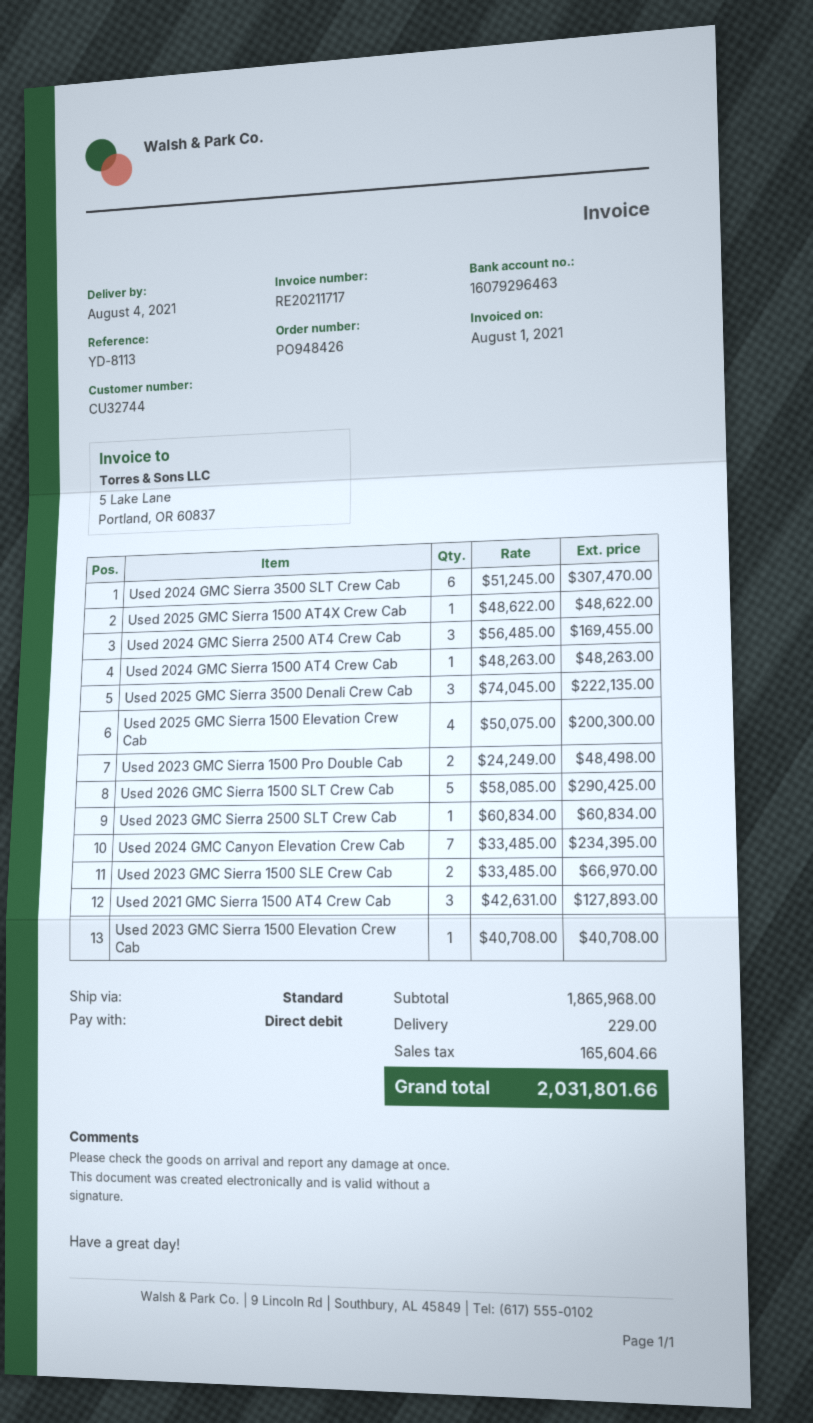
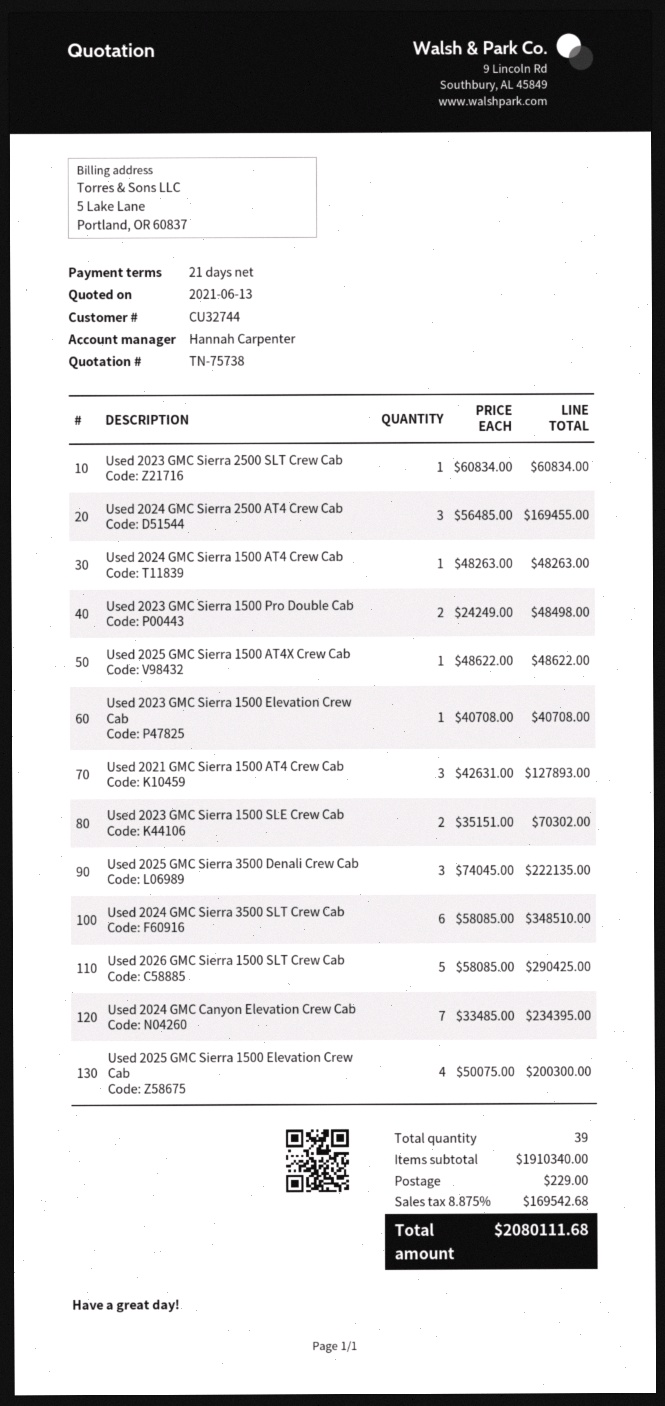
Used 2024 GMC Sierra 3500 SLT Crew Cab: 6 x 51245.00 = 307470.00 -> 6 x 58085.00 = 348510.00
Used 2023 GMC Sierra 1500 SLE Crew Cab: 2 x 33485.00 = 66970.00 -> 2 x 35151.00 = 70302.00
subtotal: 1865968.00 -> 1910340.00
tax: 165604.66 -> 169542.68
total: 2031801.66 -> 2080111.68

